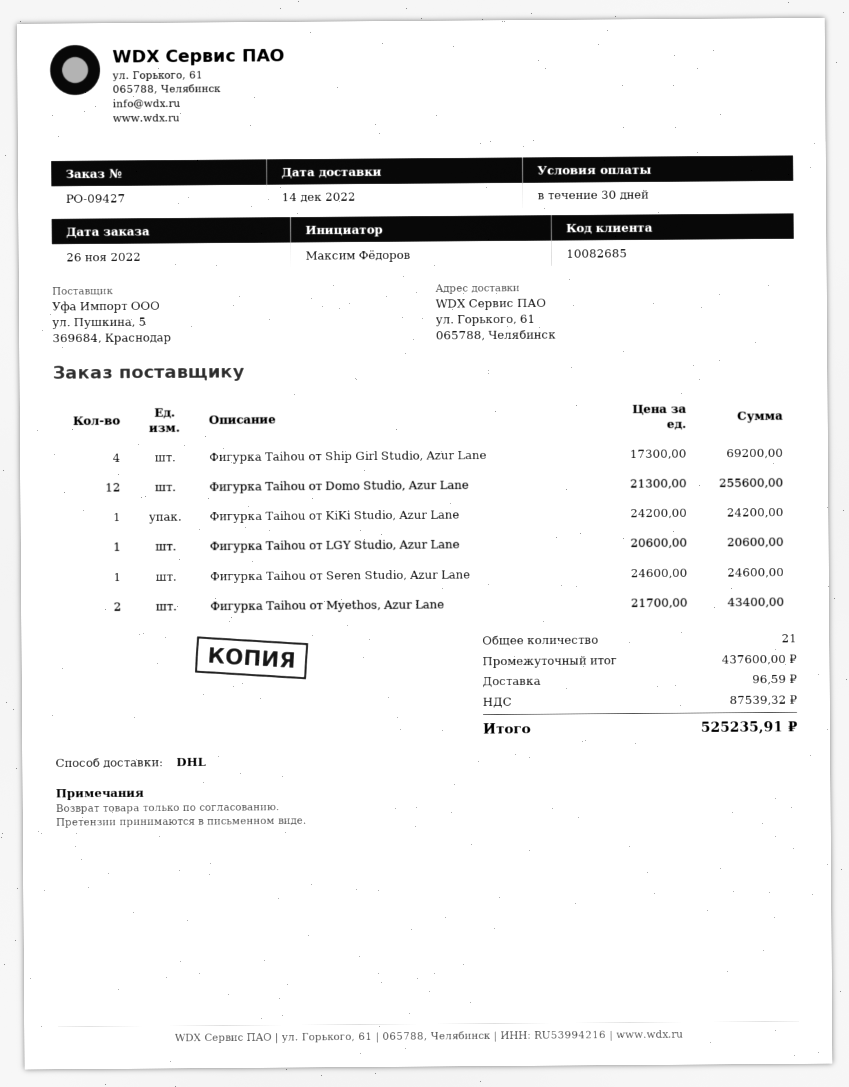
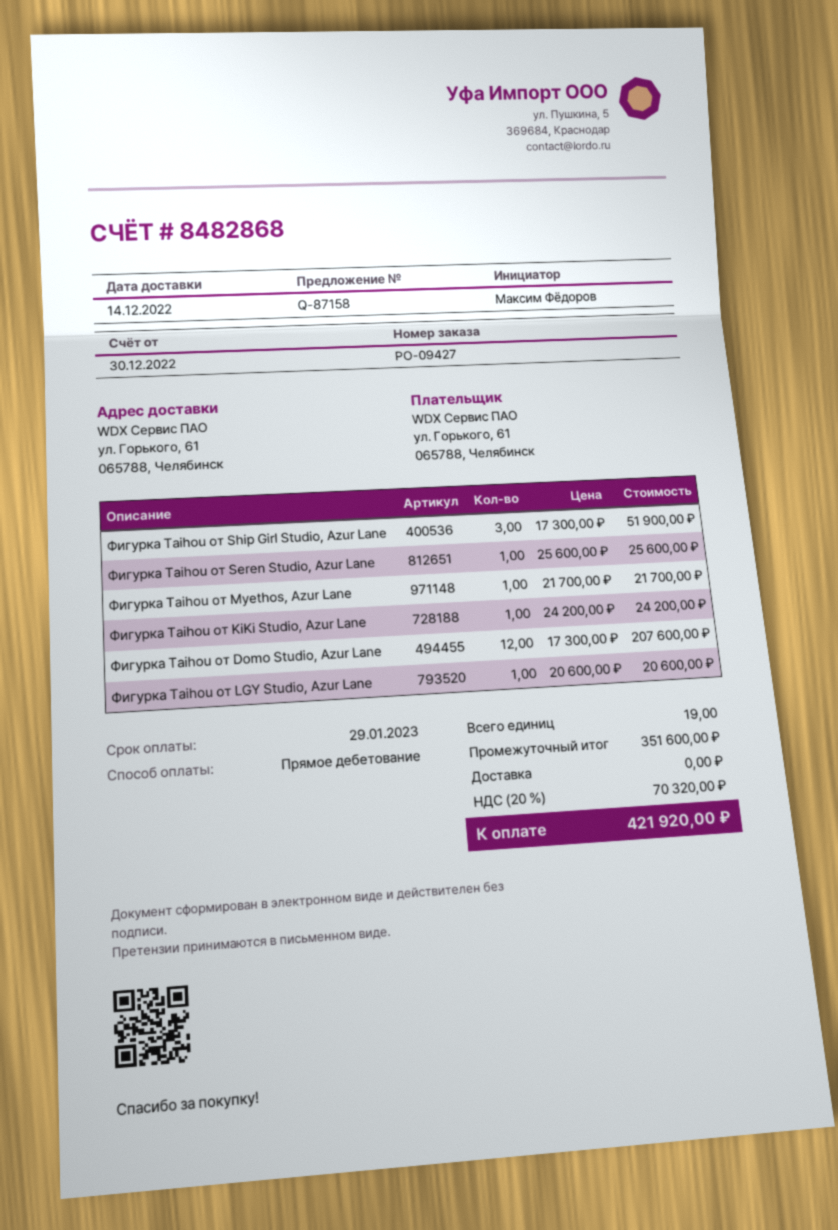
Фигурка Taihou от Ship Girl Studio, Azur Lane: 4 x 17300.00 = 69200.00 -> 3 x 17300.00 = 51900.00
Фигурка Taihou от Domo Studio, Azur Lane: 12 x 21300.00 = 255600.00 -> 12 x 17300.00 = 207600.00
Фигурка Taihou от Seren Studio, Azur Lane: 1 x 24600.00 = 24600.00 -> 1 x 25600.00 = 25600.00
Фигурка Taihou от Myethos, Azur Lane: 2 x 21700.00 = 43400.00 -> 1 x 21700.00 = 21700.00
total quantity: 21 -> 19
subtotal: 437600.00 -> 351600.00
shipping: 96.59 -> 0.00
tax: 87539.32 -> 70320.00
total: 525235.91 -> 421920.00

